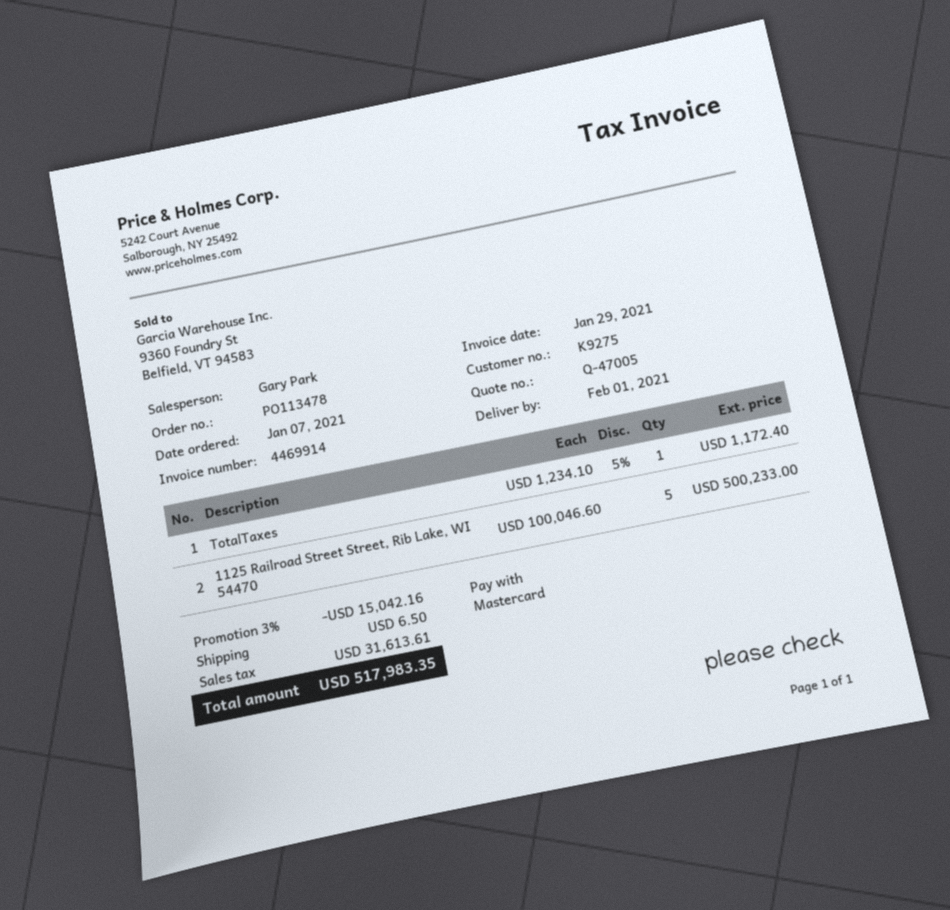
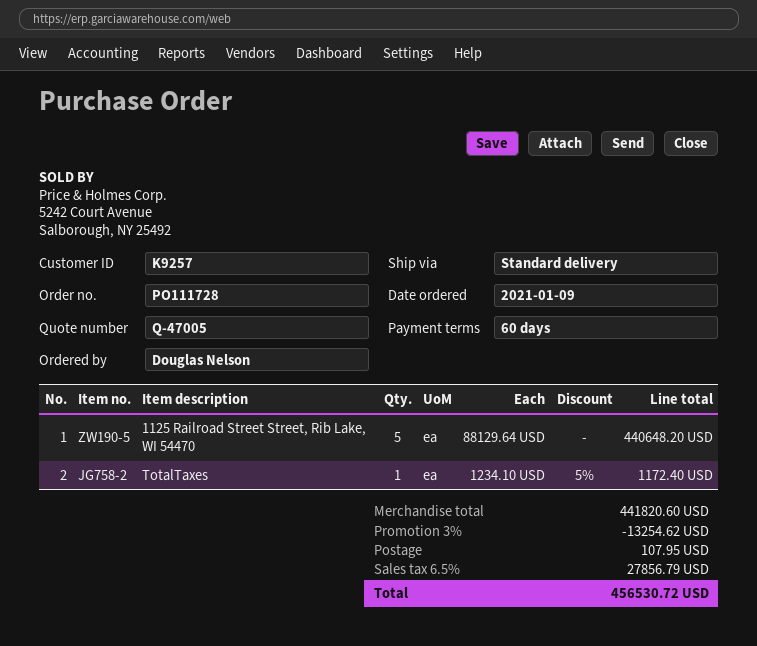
order number: PO113478 -> PO111728
order date: 2021-01-07 -> 2021-01-09
customer number: K9275 -> K9257
1125 Railroad Street Street, Rib Lake, WI 54470: 5 x 100046.60 = 500233.00 -> 5 x 88129.64 = 440648.20
discount: 3% = 15042.16 -> 3% = 13254.62
shipping: 6.50 -> 107.95
tax: 31613.61 -> 27856.79
total: 517983.35 -> 456530.72

